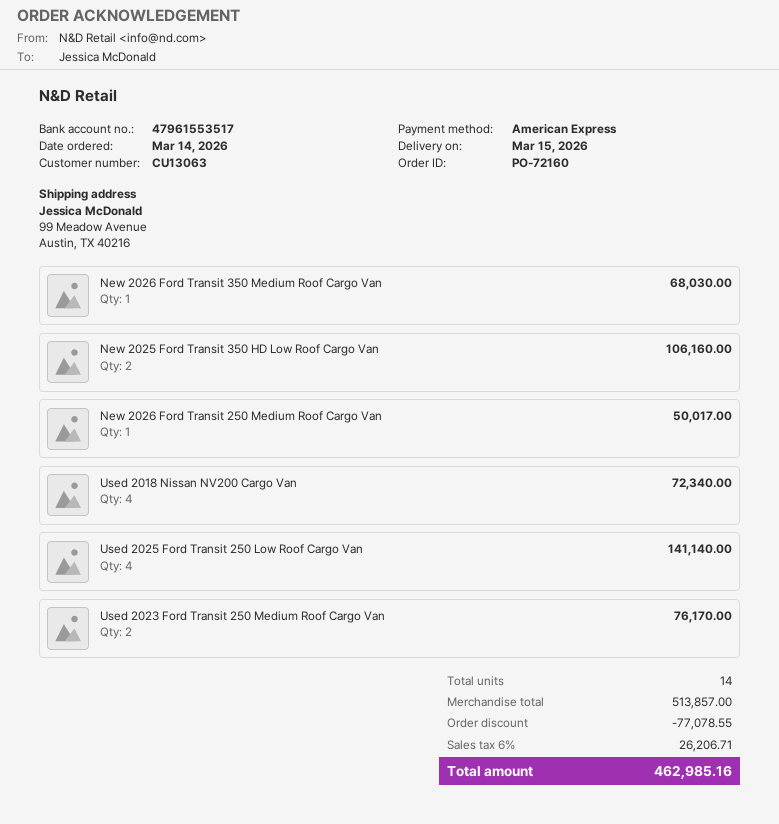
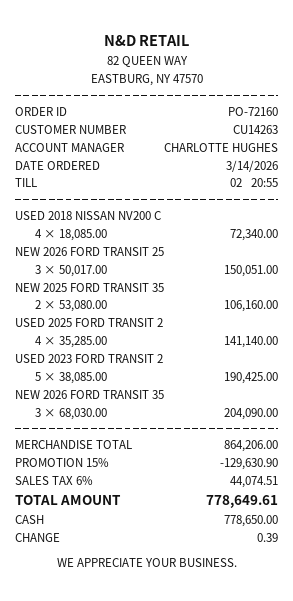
customer number: CU13063 -> CU14263
payment method: American Express -> cash
New 2026 Ford Transit 350 Medium Roof Cargo Van: 1 for 68030.00 -> 3 for 204090.00
New 2026 Ford Transit 250 Medium Roof Cargo Van: 1 for 50017.00 -> 3 for 150051.00
Used 2023 Ford Transit 250 Medium Roof Cargo Van: 2 for 76170.00 -> 5 for 190425.00
subtotal: 513857.00 -> 864206.00
discount: 77078.55 -> 129630.90
tax: 6% = 26206.71 -> 6% = 44074.51
total: 462985.16 -> 778649.61

